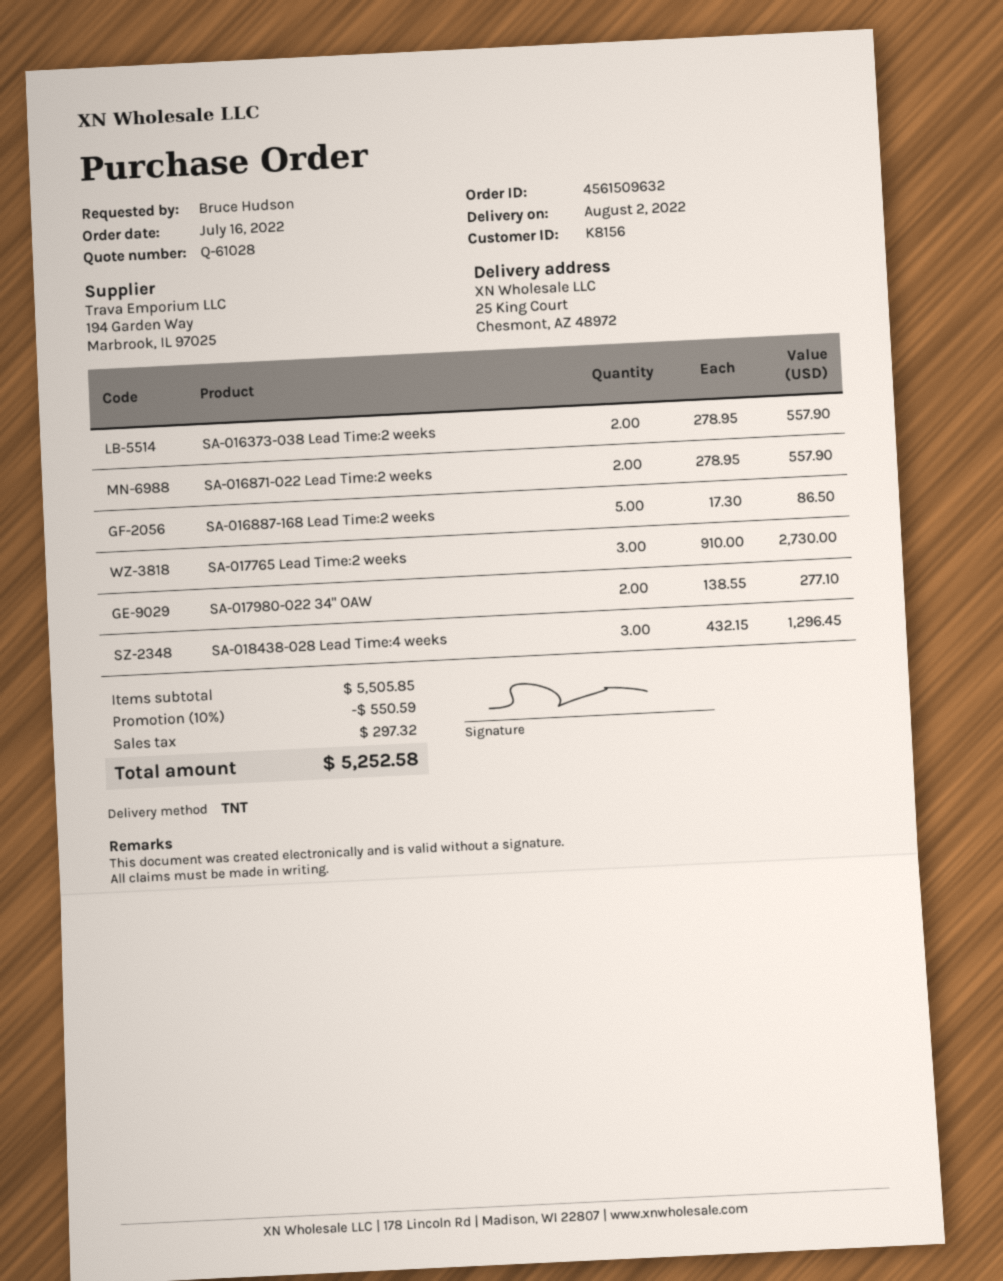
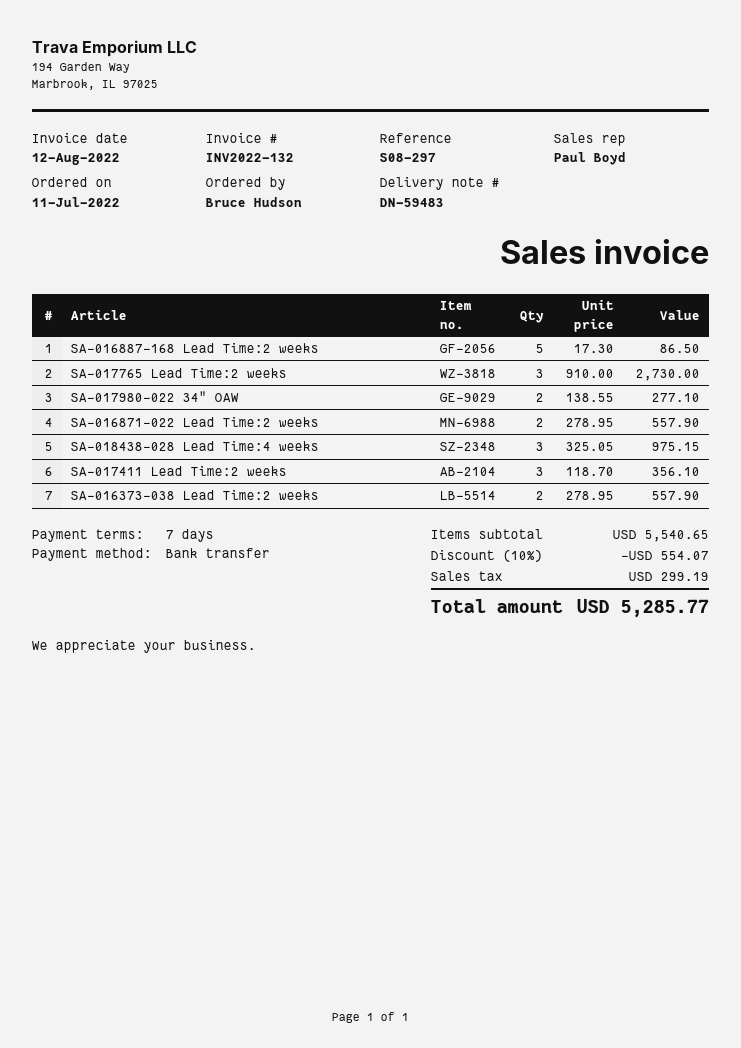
order date: 2022-07-16 -> 2022-07-11
SA-018438-028 Lead Time:4 weeks: 3 x 432.15 = 1296.45 -> 3 x 325.05 = 975.15
SA-017411 Lead Time:2 weeks: none -> 3 x 118.70 = 356.10
subtotal: 5505.85 -> 5540.65
discount: 10% = 550.59 -> 10% = 554.07
tax: 297.32 -> 299.19
total: 5252.58 -> 5285.77

